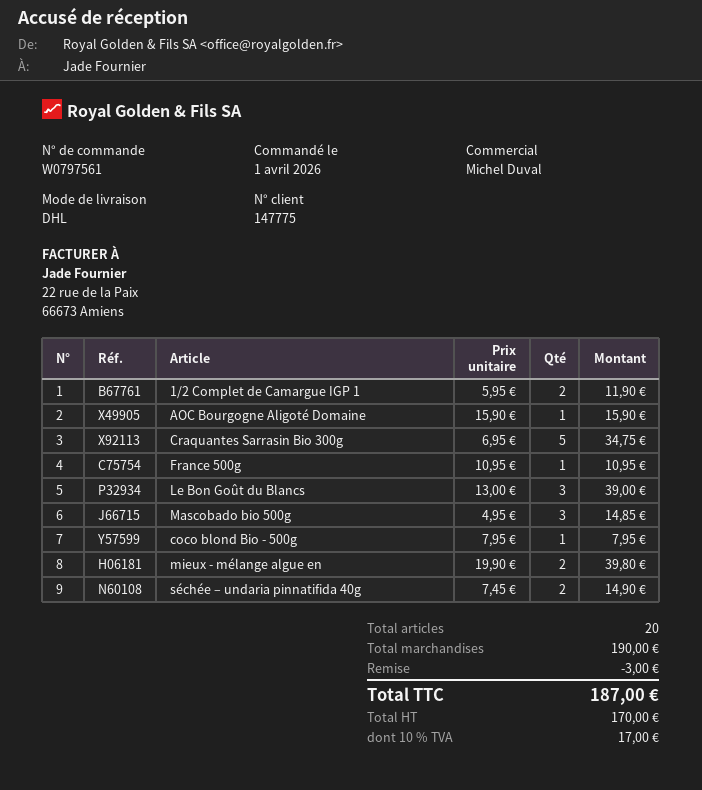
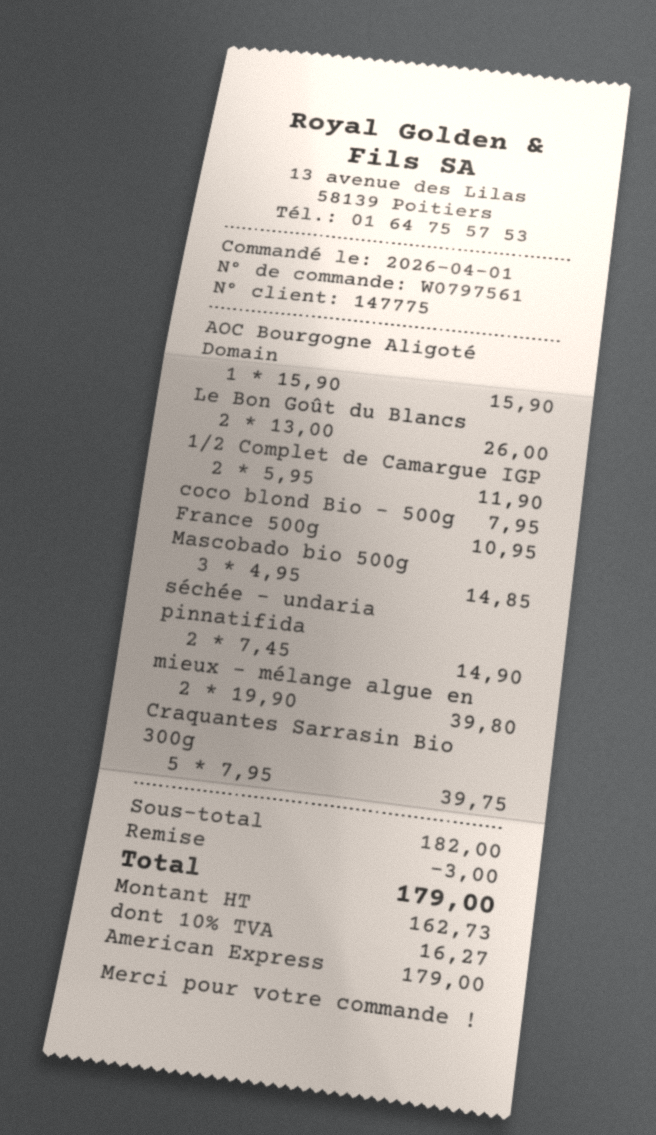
Craquantes Sarrasin Bio 300g: 5 x 6.95 = 34.75 -> 5 x 7.95 = 39.75
Le Bon Goût du Blancs: 3 x 13.00 = 39.00 -> 2 x 13.00 = 26.00
subtotal: 190.00 -> 182.00
net: 170.00 -> 162.73
tax: 10% = 17.00 -> 10% = 16.27
total: 187.00 -> 179.00

